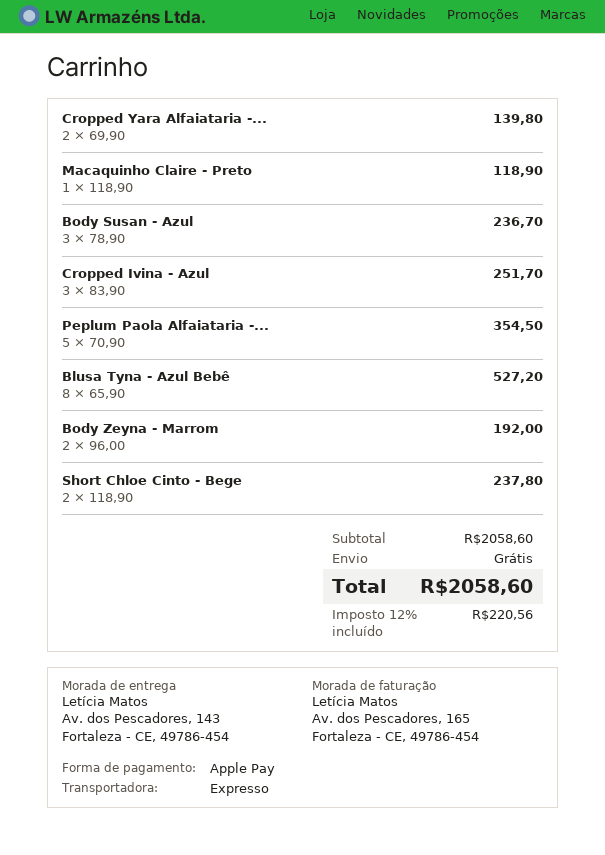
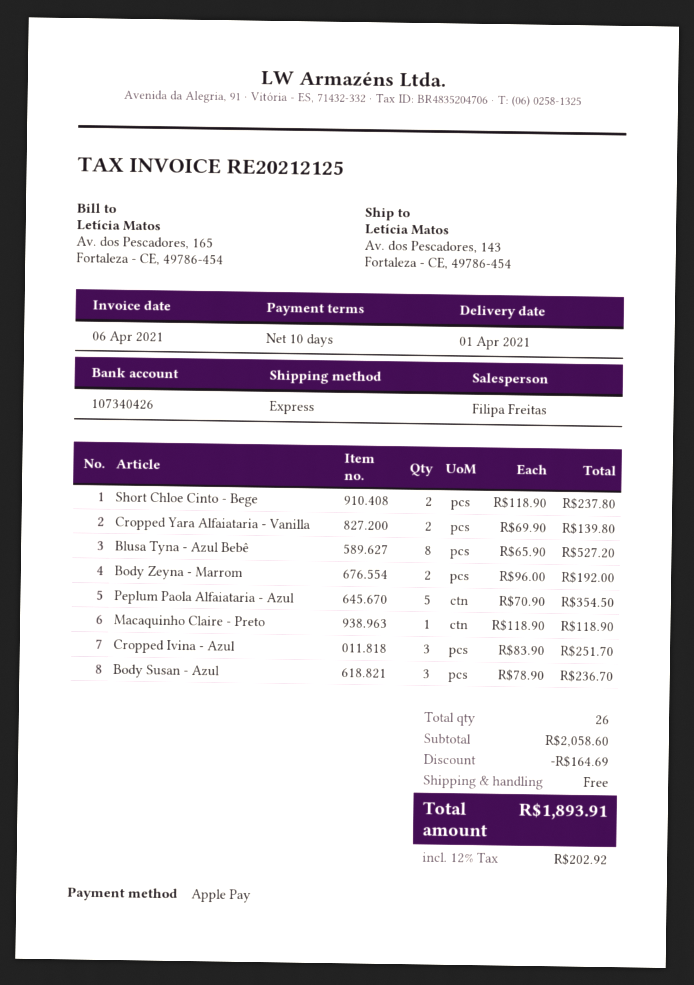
discount: none -> 164.69
tax: 12% = 220.56 -> 12% = 202.92
total: 2058.60 -> 1893.91

